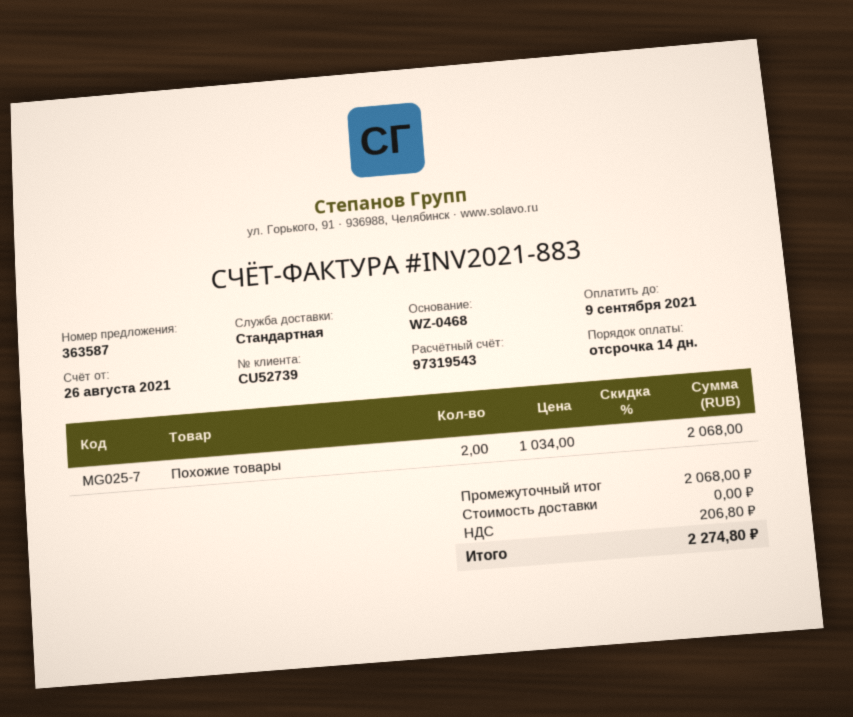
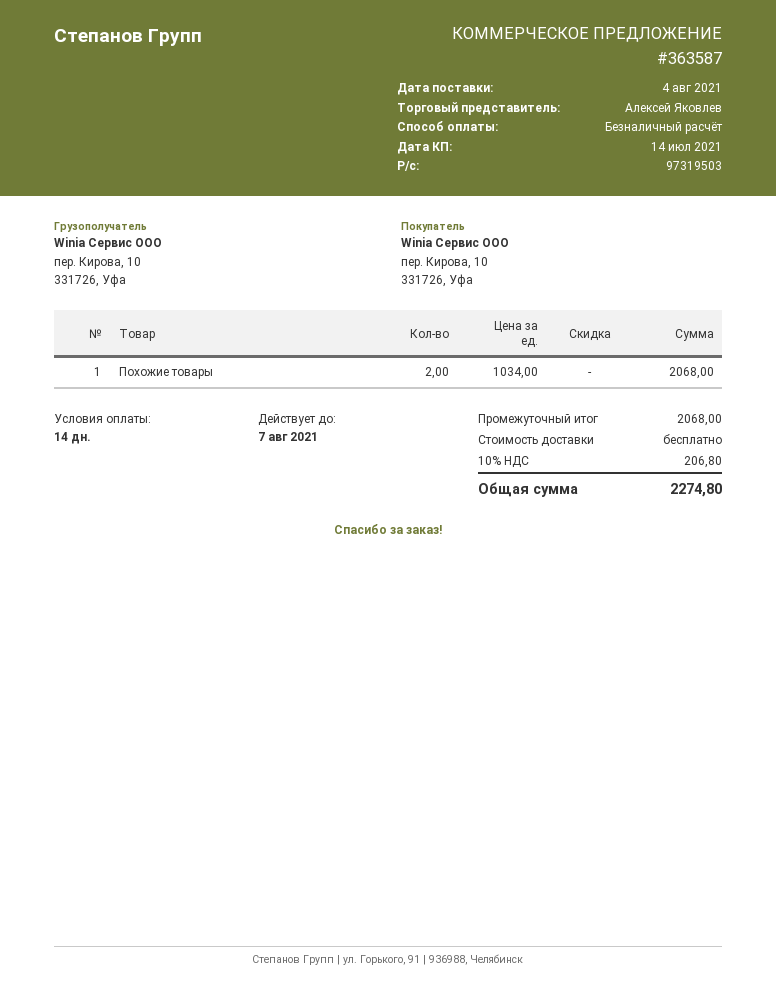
bank account: 97319543 -> 97319503

